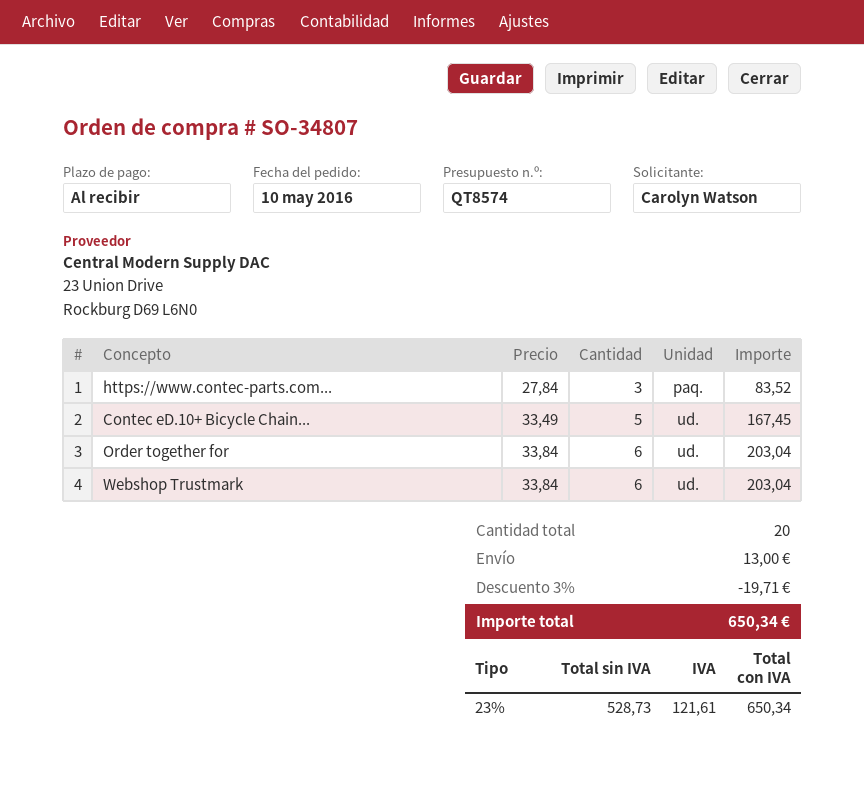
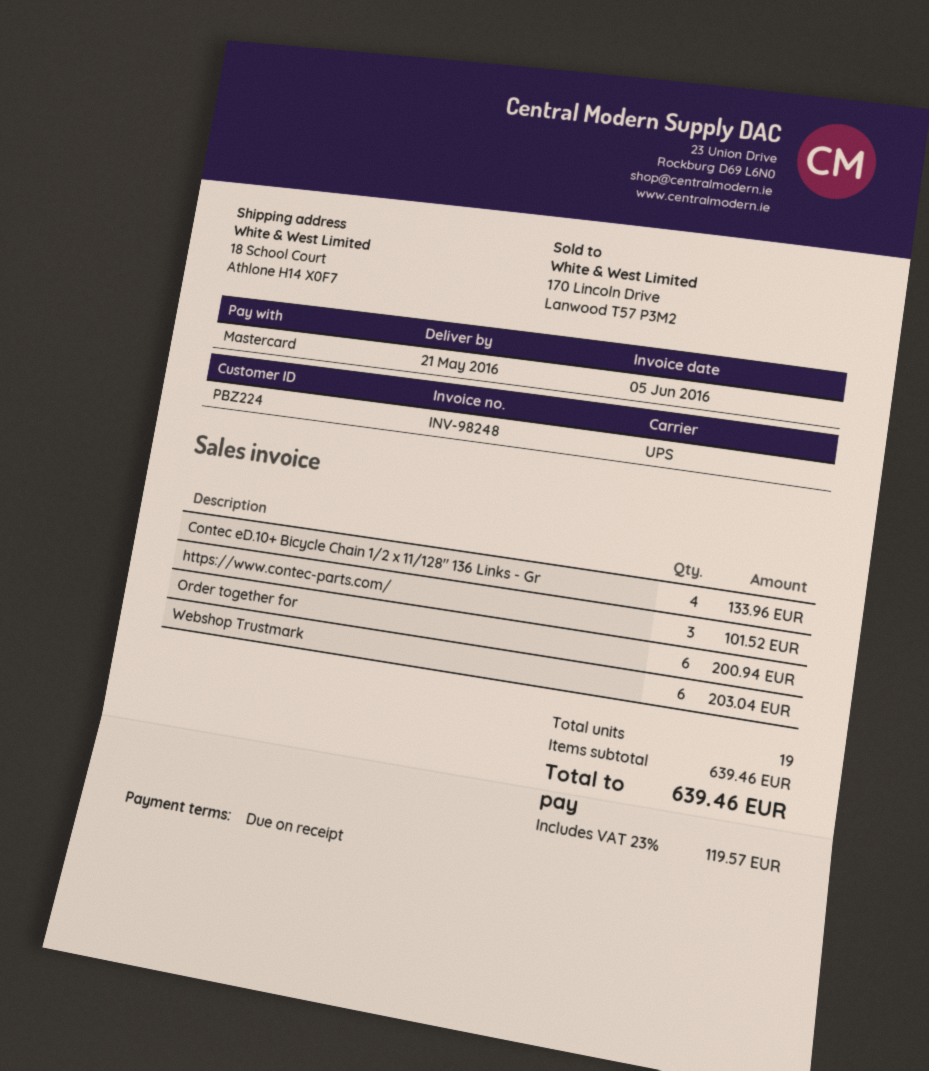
https://www.contec-parts.com...: 3 for 83.52 -> 3 for 101.52
Contec eD.10+ Bicycle Chain...: 5 for 167.45 -> 4 for 133.96
Order together for: 6 for 203.04 -> 6 for 200.94
total quantity: 20 -> 19
discount: 3% = 19.71 -> none
shipping: 13.00 -> none
tax: 23% = 121.61 -> 23% = 119.57
total: 650.34 -> 639.46

